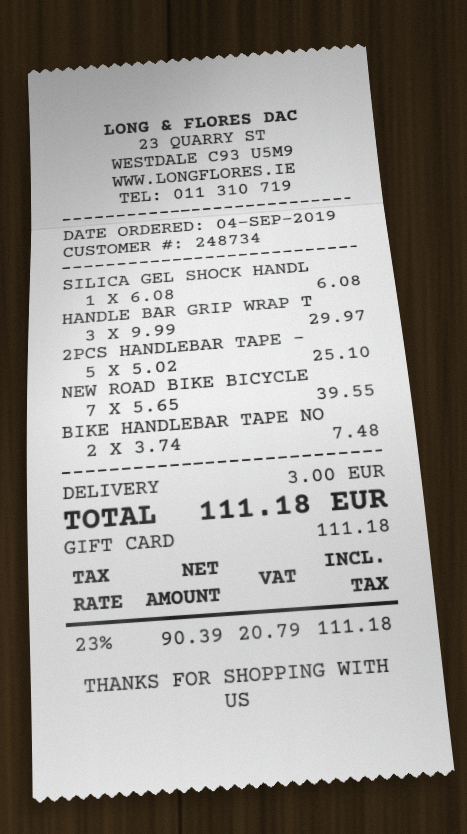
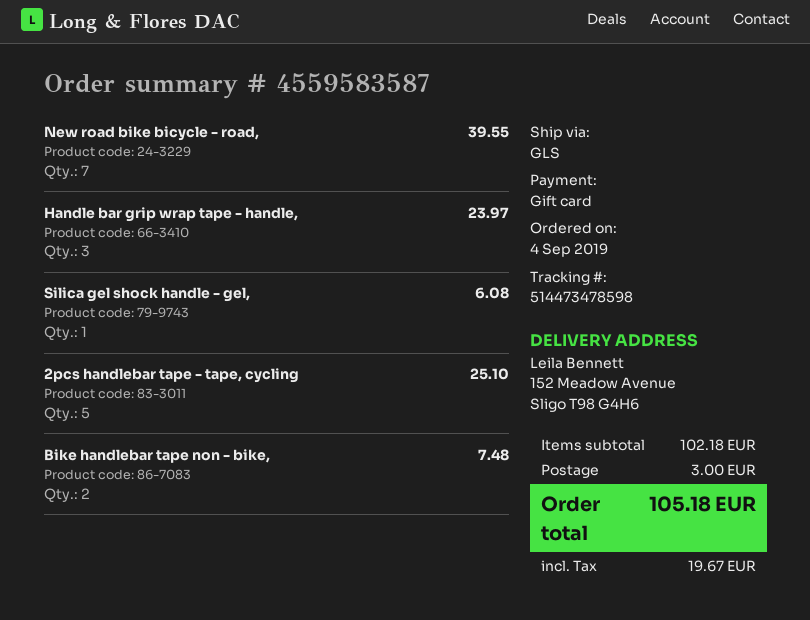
HANDLE BAR GRIP WRAP T: 3 for 29.97 -> 3 for 23.97
tax: 20.79 -> 19.67
total: 111.18 -> 105.18

